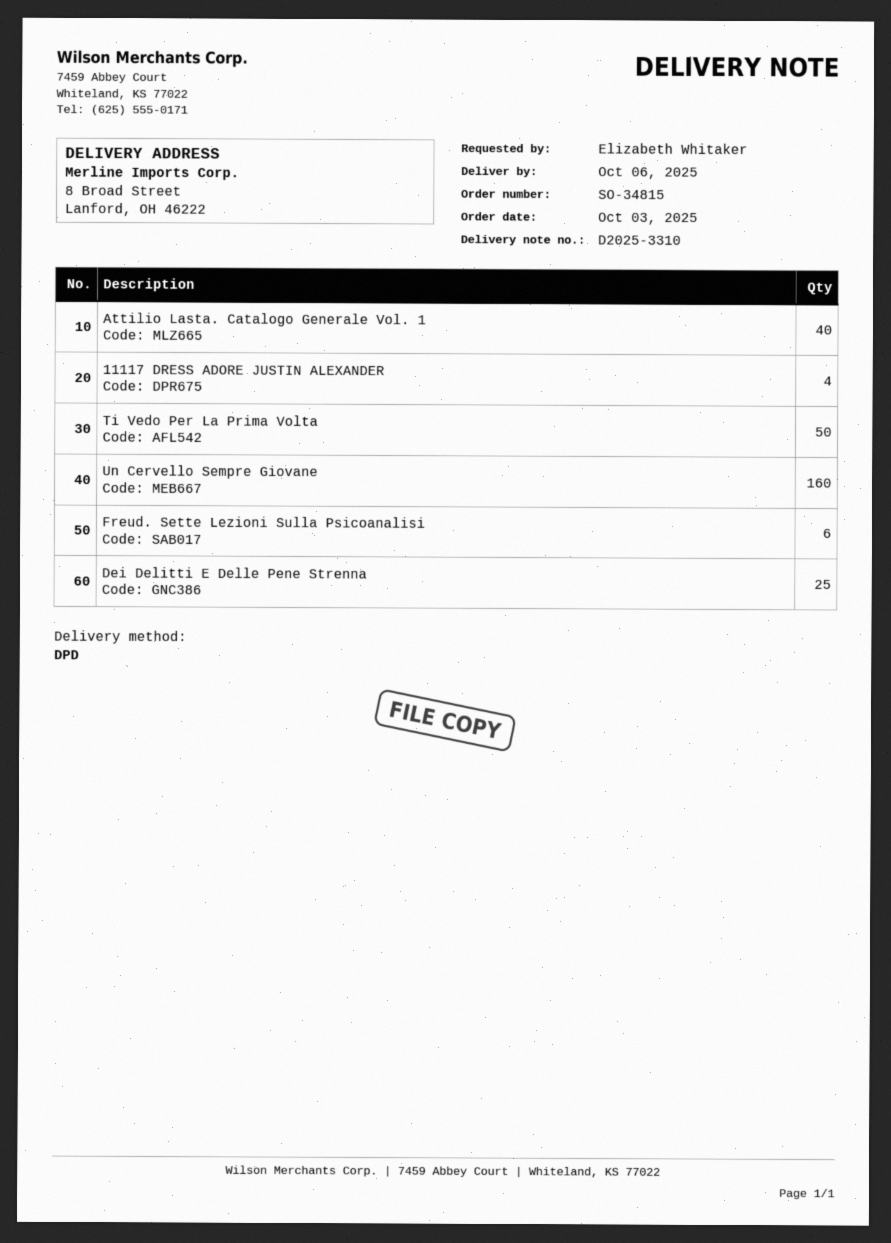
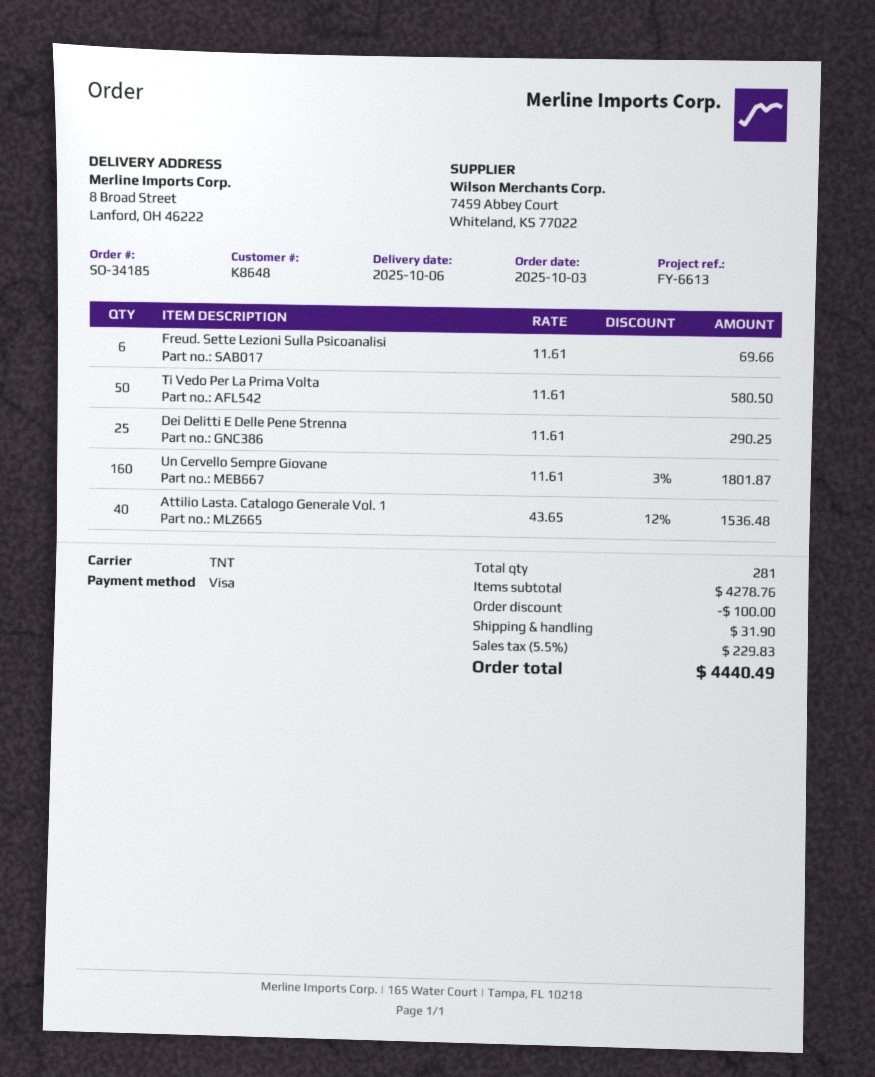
order number: SO-34815 -> SO-34185
shipping method: DPD -> TNT
11117 DRESS ADORE JUSTIN ALEXANDER: 4 -> none

